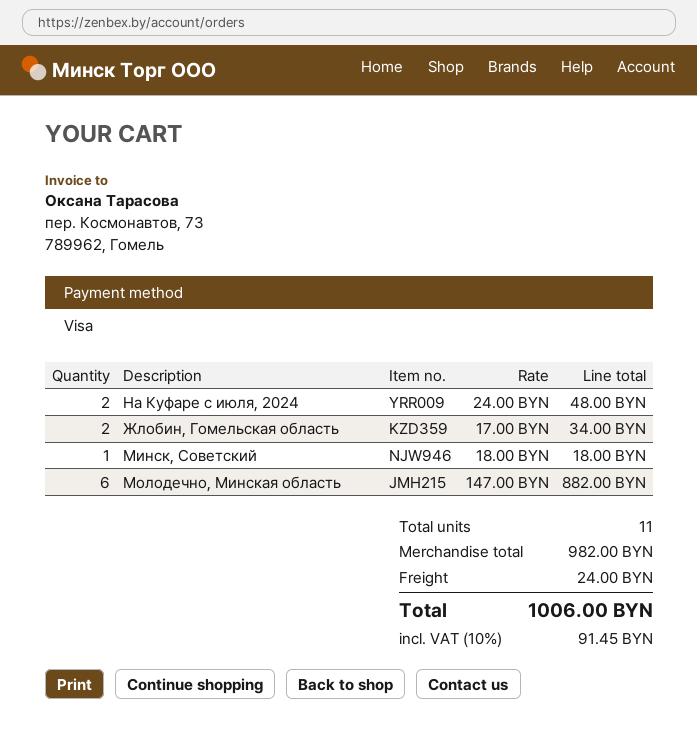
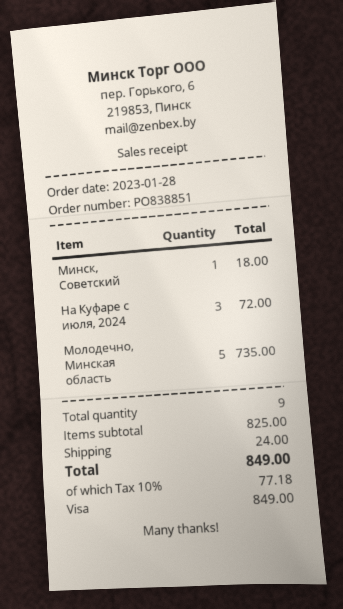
На Куфаре с июля, 2024: 2 for 48.00 -> 3 for 72.00
Жлобин, Гомельская область: 2 for 34.00 -> none
Молодечно, Минская область: 6 for 882.00 -> 5 for 735.00
total quantity: 11 -> 9
subtotal: 982.00 -> 825.00
tax: 10% = 91.45 -> 10% = 77.18
total: 1006.00 -> 849.00

